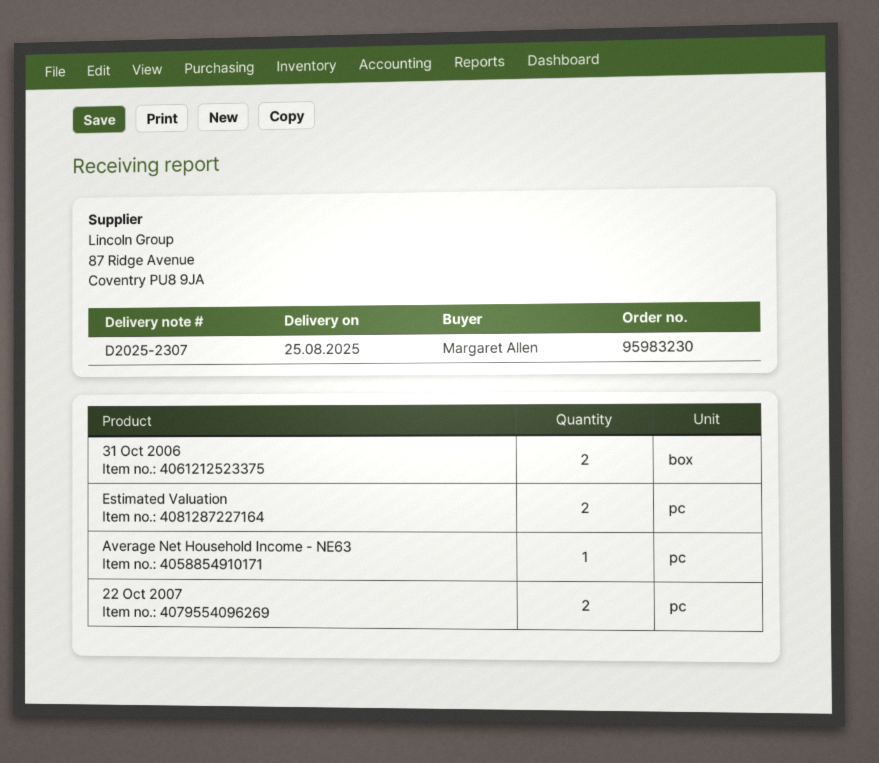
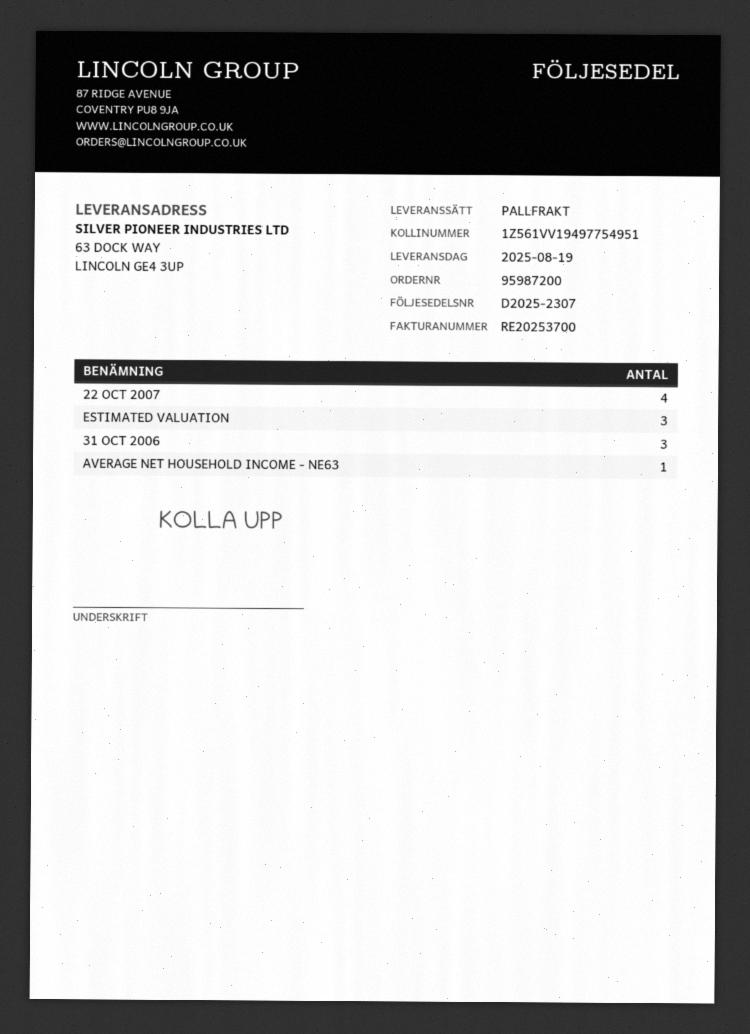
order number: 95983230 -> 95987200
delivery date: 2025-08-25 -> 2025-08-19
31 Oct 2006: 2 -> 3
Estimated Valuation: 2 -> 3
22 Oct 2007: 2 -> 4

